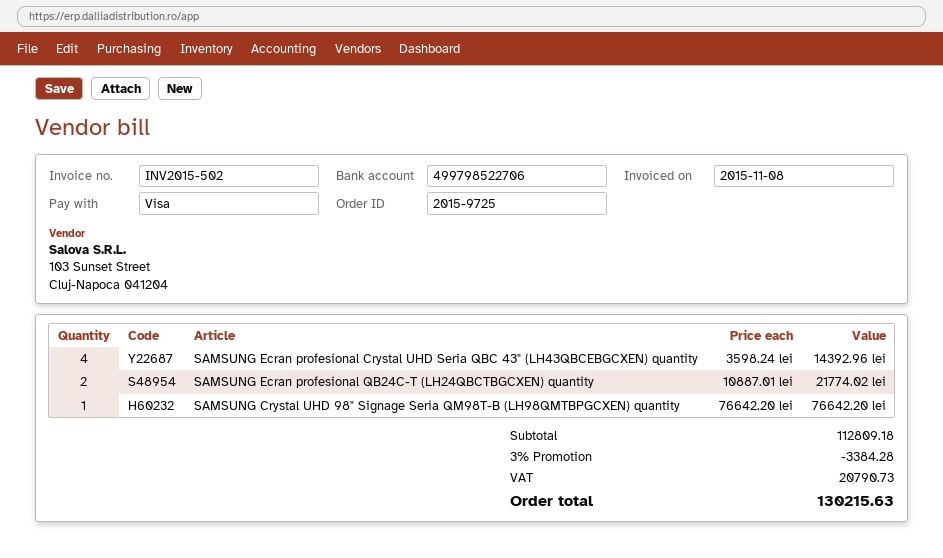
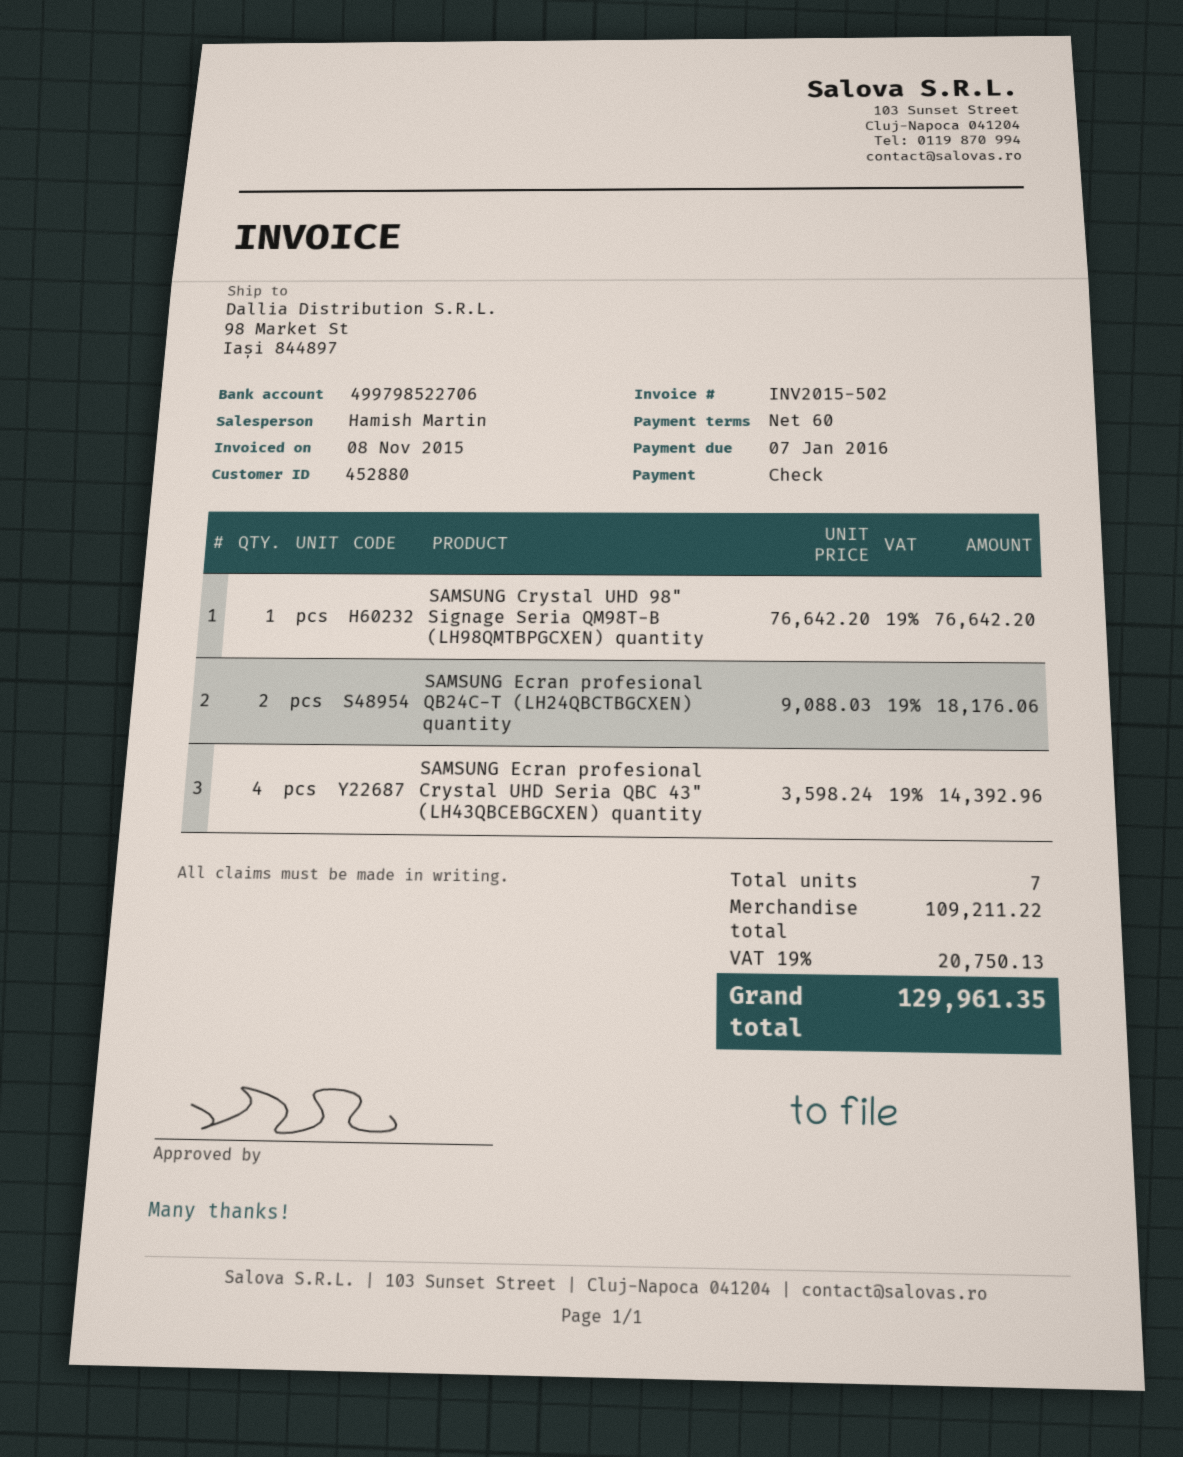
payment method: Visa -> cheque
SAMSUNG Ecran profesional QB24C-T (LH24QBCTBGCXEN) quantity: 2 x 10887.01 = 21774.02 -> 2 x 9088.03 = 18176.06
subtotal: 112809.18 -> 109211.22
discount: 3% = 3384.28 -> none
tax: 20790.73 -> 20750.13
total: 130215.63 -> 129961.35

